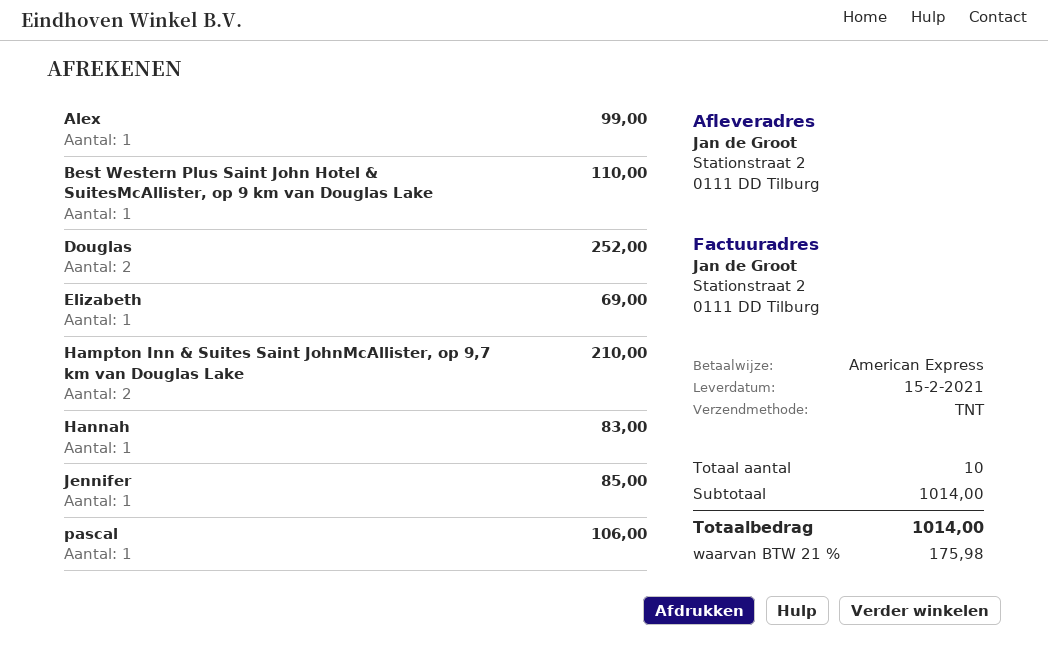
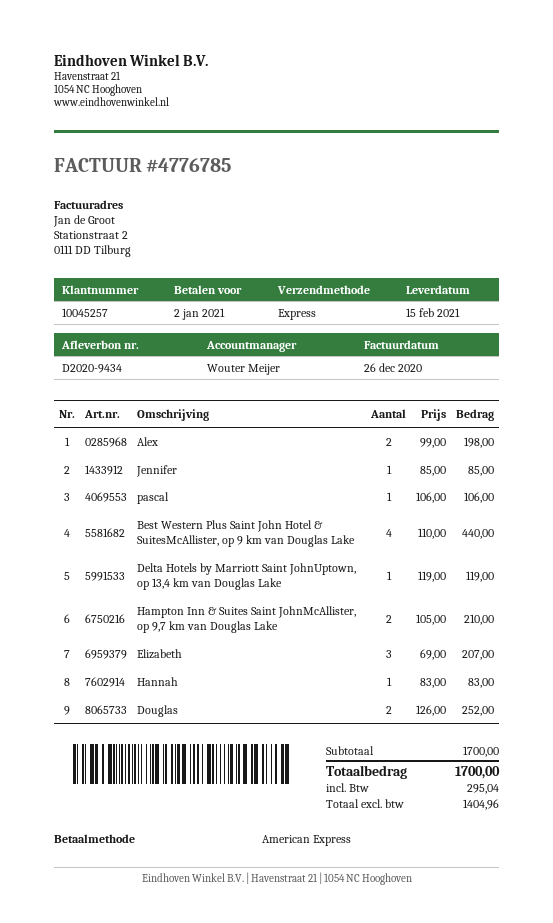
shipping method: TNT -> express
Alex: 1 for 99.00 -> 2 for 198.00
Best Western Plus Saint John Hotel & SuitesMcAllister, op 9 km van Douglas Lake: 1 for 110.00 -> 4 for 440.00
Elizabeth: 1 for 69.00 -> 3 for 207.00
Delta Hotels by Marriott Saint JohnUptown, op 13,4 km van Douglas Lake: none -> 1 for 119.00
subtotal: 1014.00 -> 1700.00
tax: 175.98 -> 295.04
total: 1014.00 -> 1700.00

